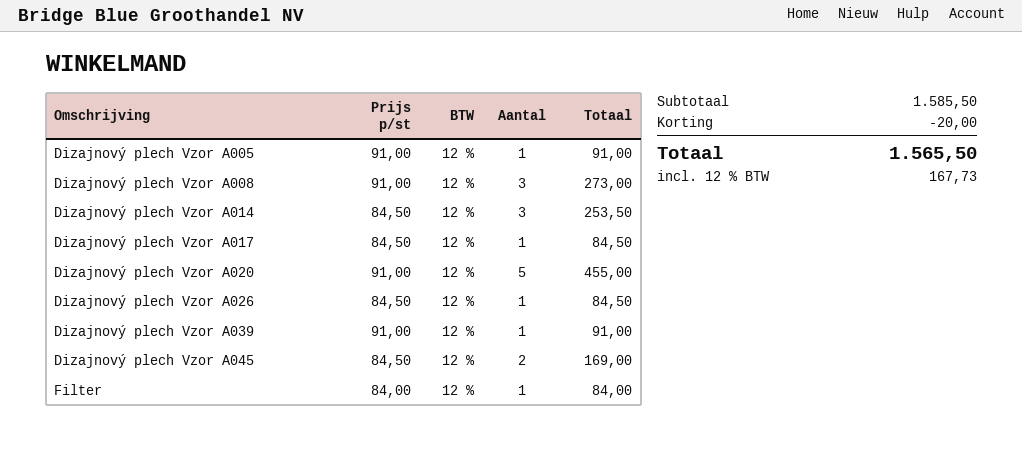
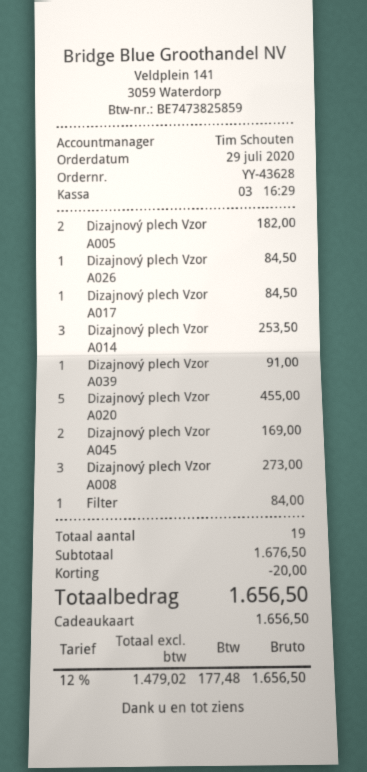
Dizajnový plech Vzor A005: 1 for 91.00 -> 2 for 182.00
subtotal: 1585.50 -> 1676.50
tax: 12% = 167.73 -> 12% = 177.48
total: 1565.50 -> 1656.50

